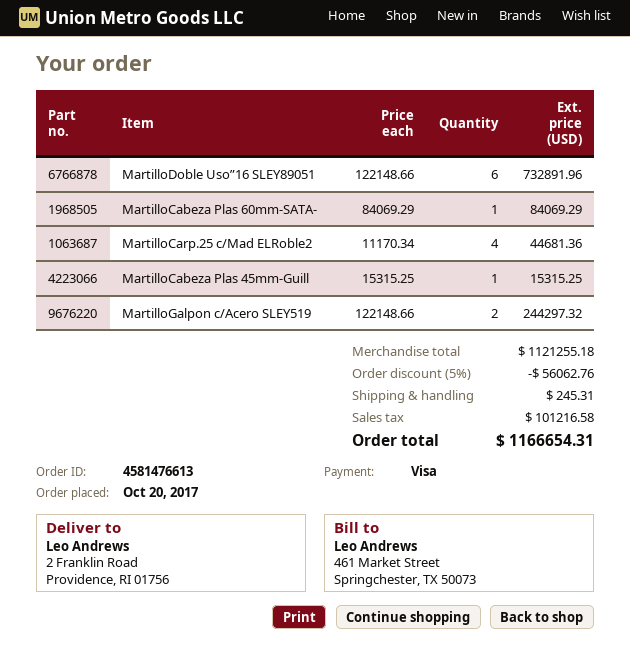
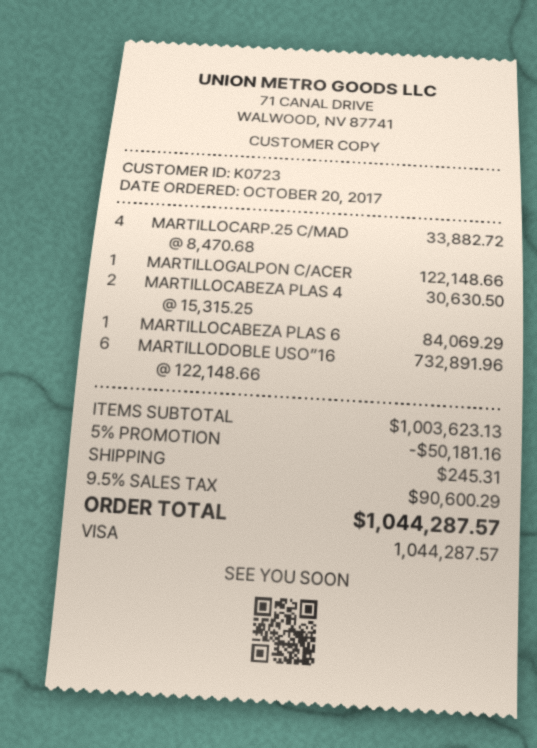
MartilloCarp.25 c/Mad ELRoble2: 4 x 11170.34 = 44681.36 -> 4 x 8470.68 = 33882.72
MartilloCabeza Plas 45mm-Guill: 1 x 15315.25 = 15315.25 -> 2 x 15315.25 = 30630.50
MartilloGalpon c/Acero SLEY519: 2 x 122148.66 = 244297.32 -> 1 x 122148.66 = 122148.66
subtotal: 1121255.18 -> 1003623.13
discount: 5% = 56062.76 -> 5% = 50181.16
tax: 101216.58 -> 90600.29
total: 1166654.31 -> 1044287.57

